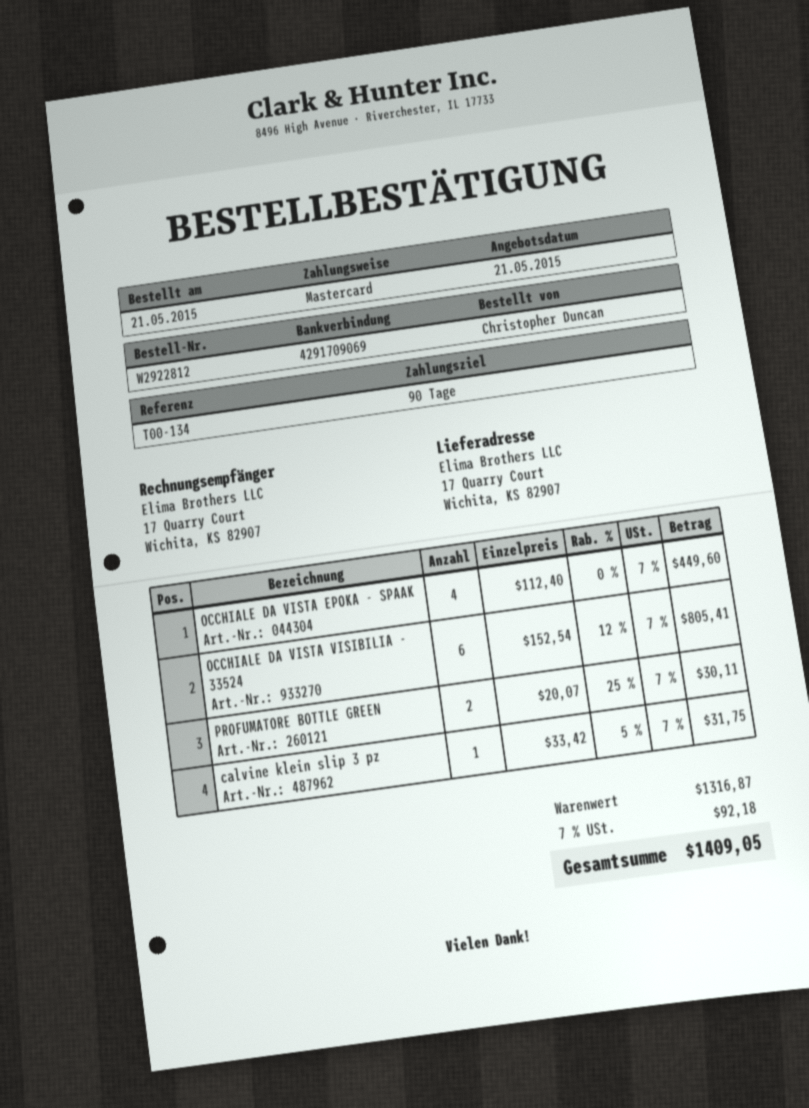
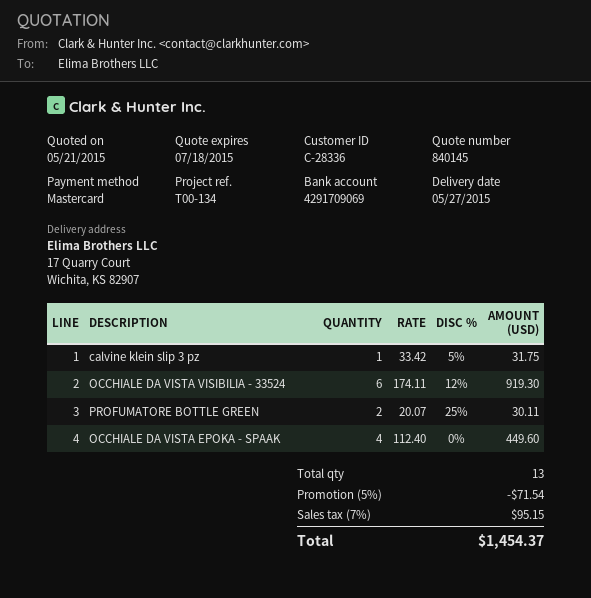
OCCHIALE DA VISTA VISIBILIA - 33524: 6 x 152.54 - 12% = 805.41 -> 6 x 174.11 - 12% = 919.30
discount: none -> 5% = 71.54
tax: 7% = 92.18 -> 7% = 95.15
total: 1409.05 -> 1454.37

